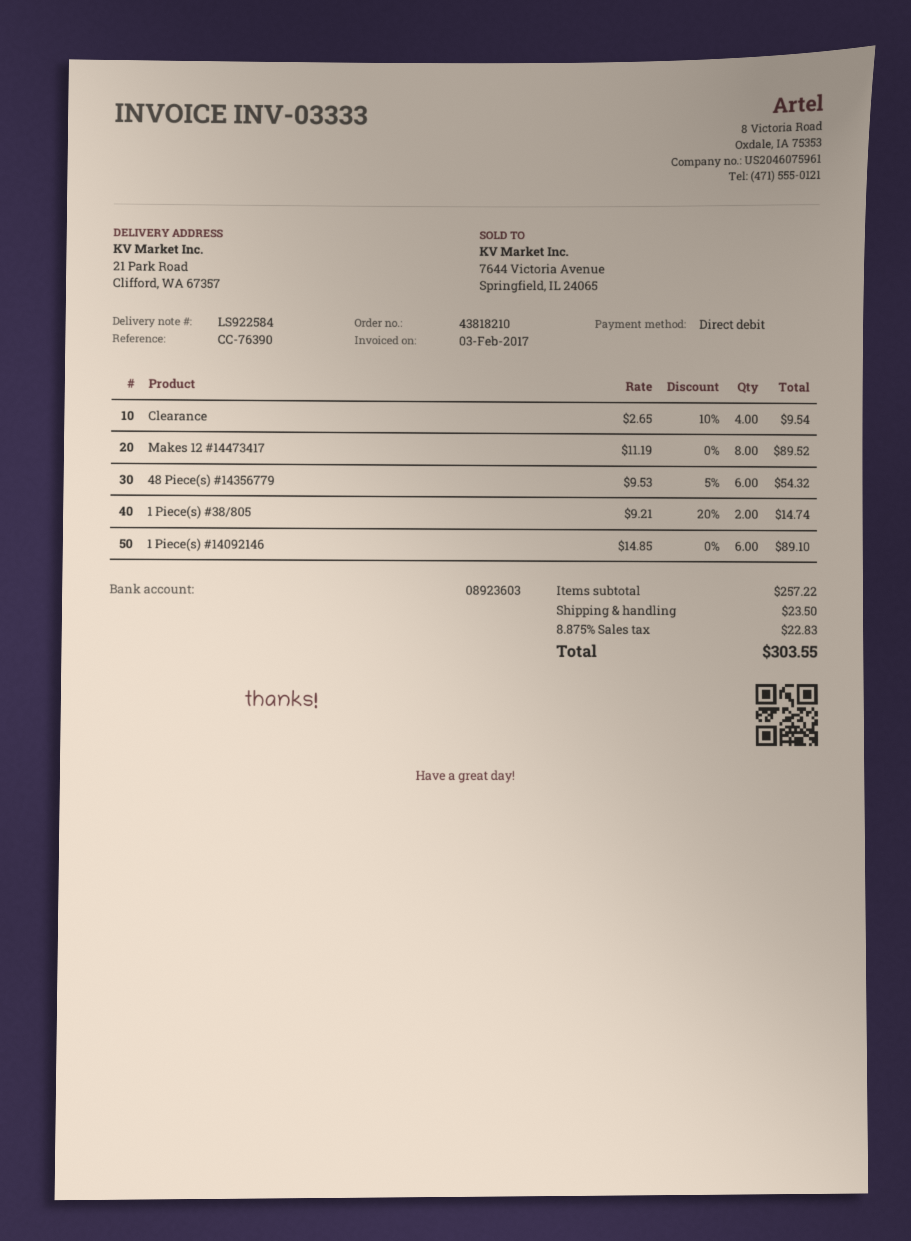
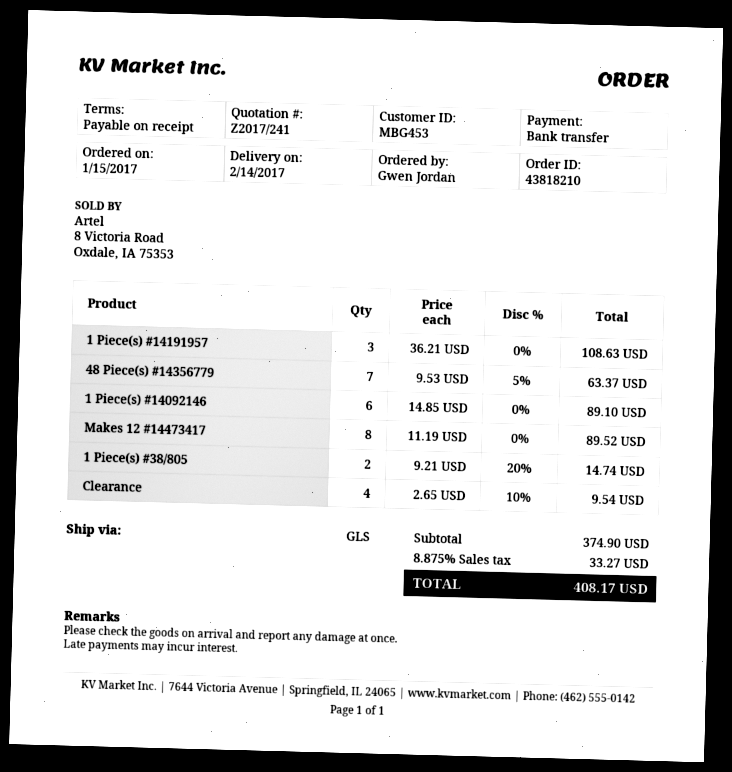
payment method: direct debit -> bank transfer
48 Piece(s) #14356779: 6 x 9.53 - 5% = 54.32 -> 7 x 9.53 - 5% = 63.37
1 Piece(s) #14191957: none -> 3 x 36.21 = 108.63
subtotal: 257.22 -> 374.90
shipping: 23.50 -> none
tax: 8.875% = 22.83 -> 8.875% = 33.27
total: 303.55 -> 408.17

